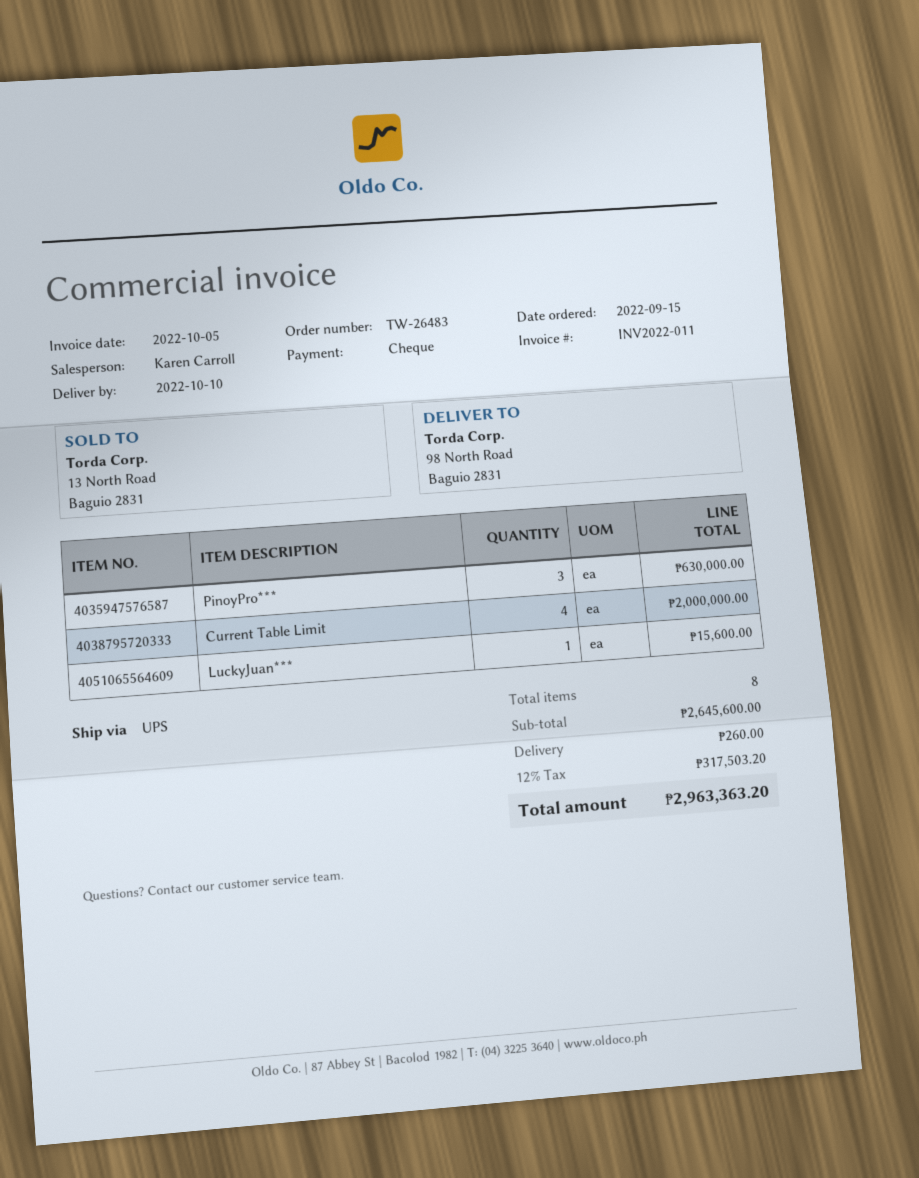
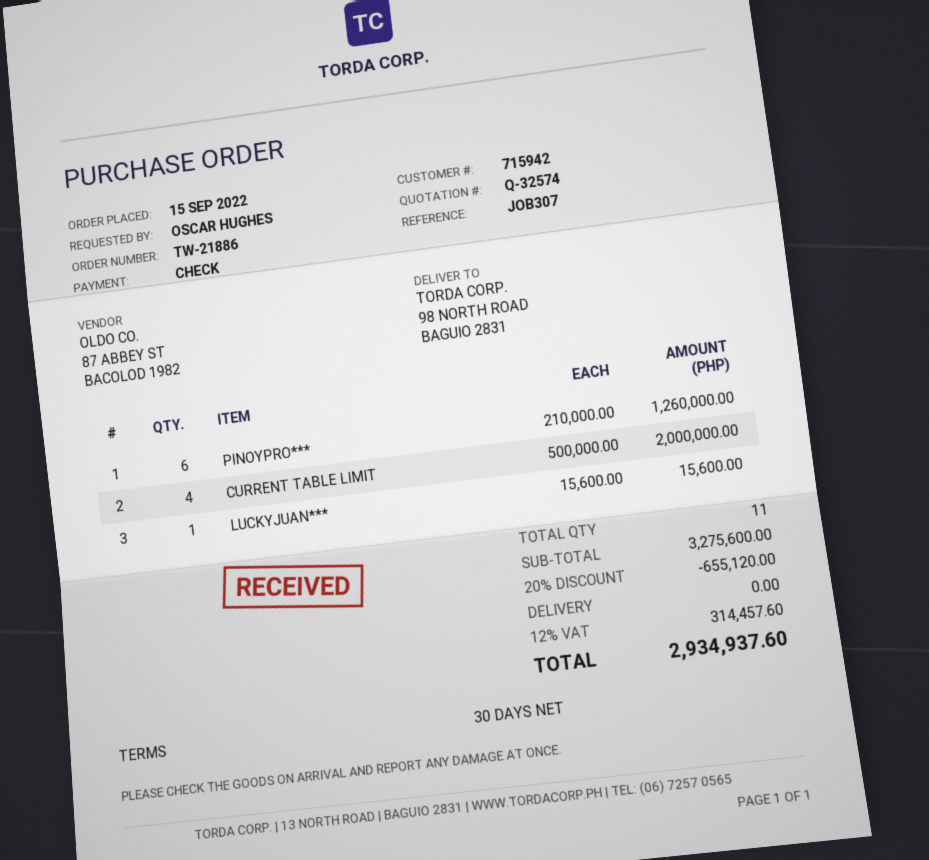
order number: TW-26483 -> TW-21886
PinoyPro***: 3 for 630000.00 -> 6 for 1260000.00
total quantity: 8 -> 11
subtotal: 2645600.00 -> 3275600.00
discount: none -> 20% = 655120.00
shipping: 260.00 -> 0.00
tax: 12% = 317503.20 -> 12% = 314457.60
total: 2963363.20 -> 2934937.60

